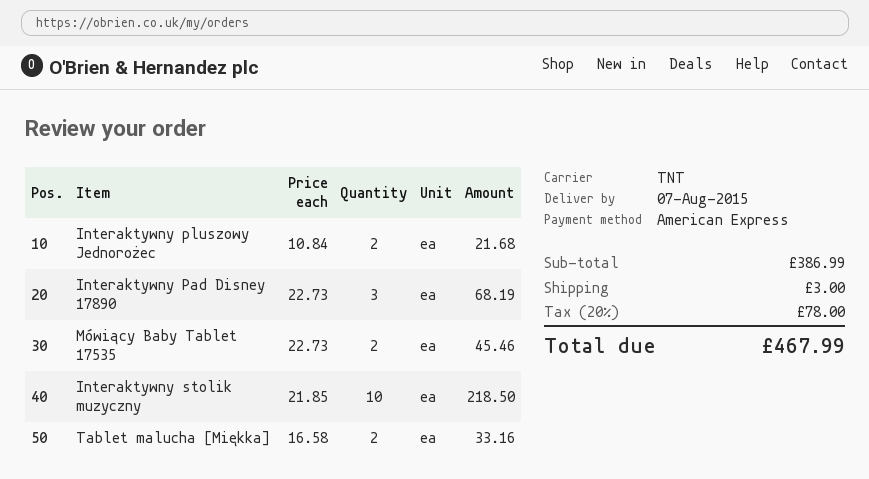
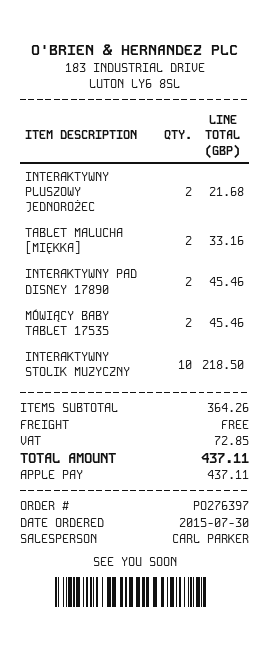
payment method: American Express -> Apple Pay
Interaktywny Pad Disney 17890: 3 for 68.19 -> 2 for 45.46
subtotal: 386.99 -> 364.26
shipping: 3.00 -> 0.00
tax: 78.00 -> 72.85
total: 467.99 -> 437.11

